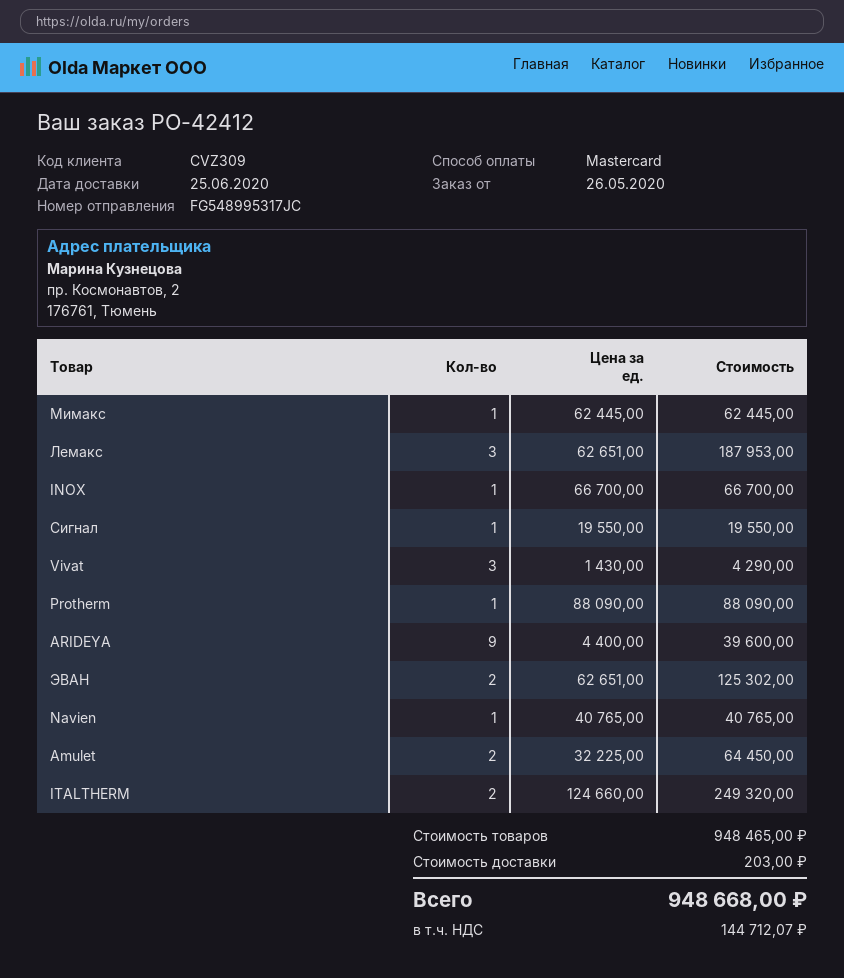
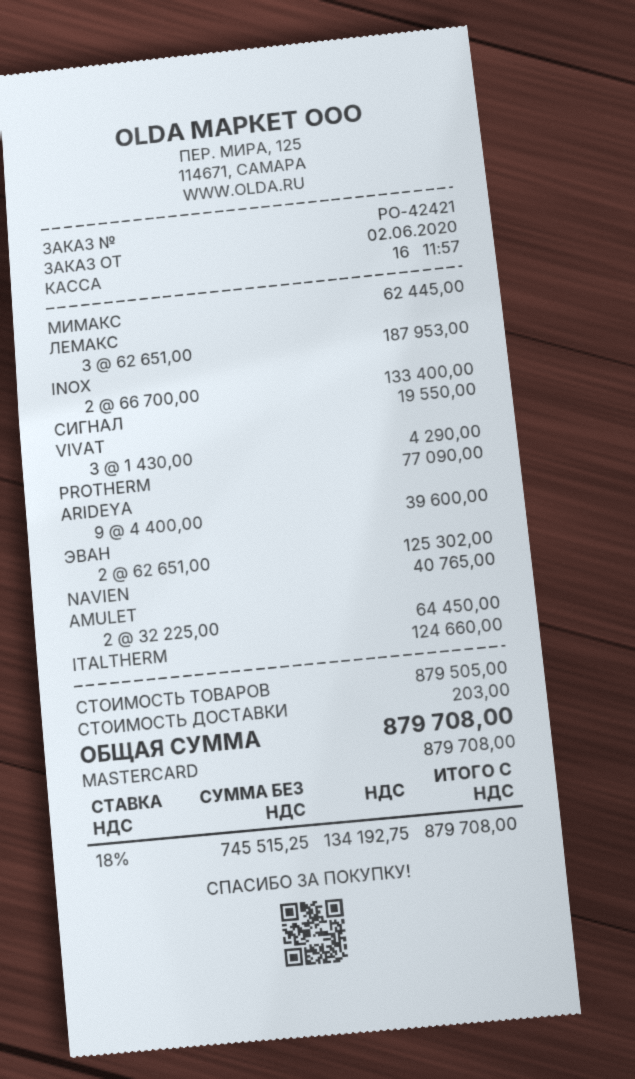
order number: PO-42412 -> PO-42421
order date: 2020-05-26 -> 2020-06-02
INOX: 1 x 66700.00 = 66700.00 -> 2 x 66700.00 = 133400.00
Protherm: 1 x 88090.00 = 88090.00 -> 1 x 77090.00 = 77090.00
ITALTHERM: 2 x 124660.00 = 249320.00 -> 1 x 124660.00 = 124660.00
subtotal: 948465.00 -> 879505.00
tax: 144712.07 -> 134192.75
total: 948668.00 -> 879708.00

